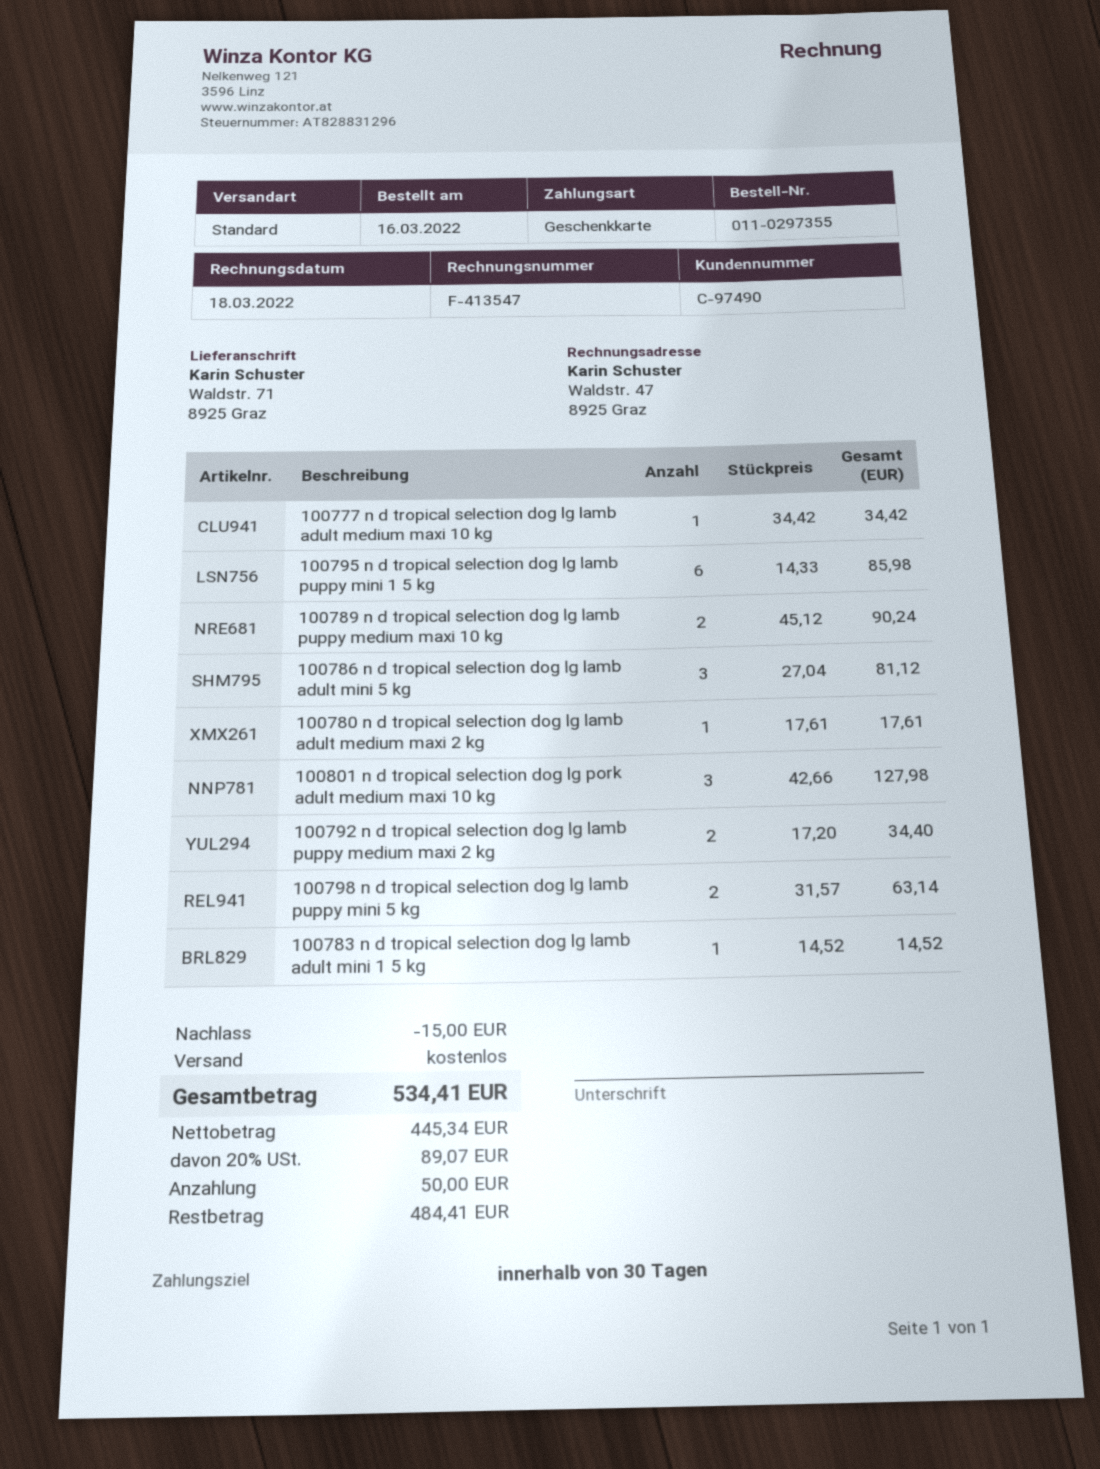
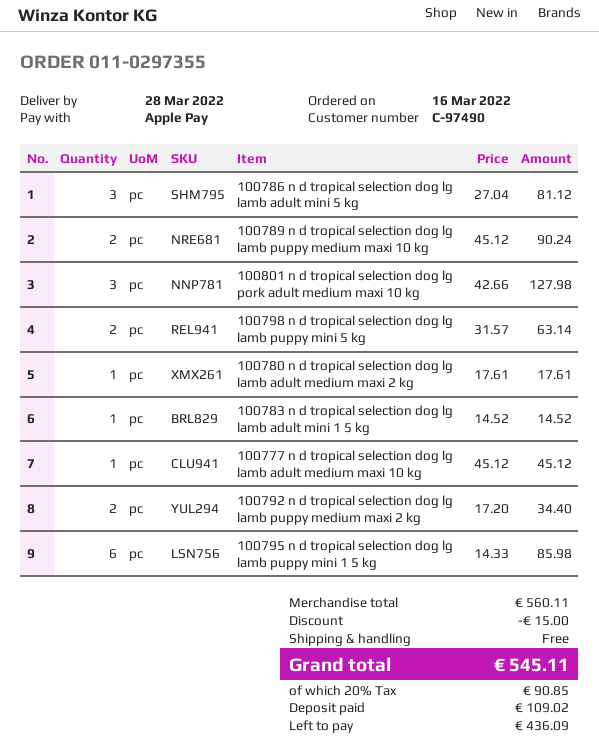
payment method: gift card -> Apple Pay
100777 n d tropical selection dog lg lamb adult medium maxi 10 kg: 1 x 34.42 = 34.42 -> 1 x 45.12 = 45.12
tax: 20% = 89.07 -> 20% = 90.85
total: 534.41 -> 545.11
deposit: 50.00 -> 109.02
balance: 484.41 -> 436.09

